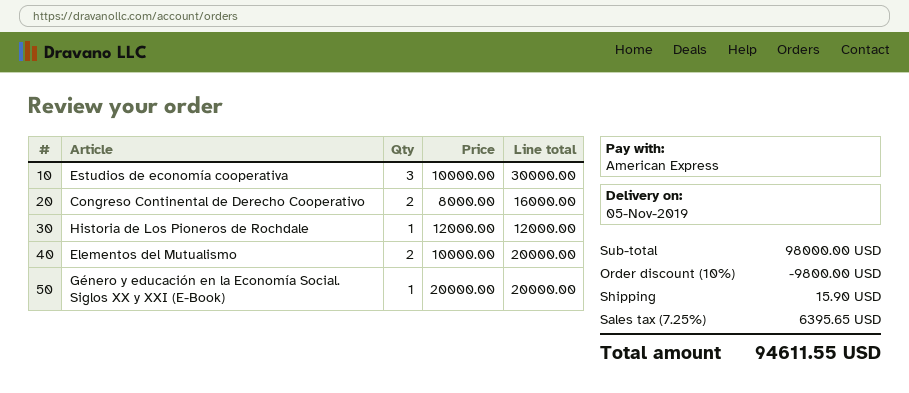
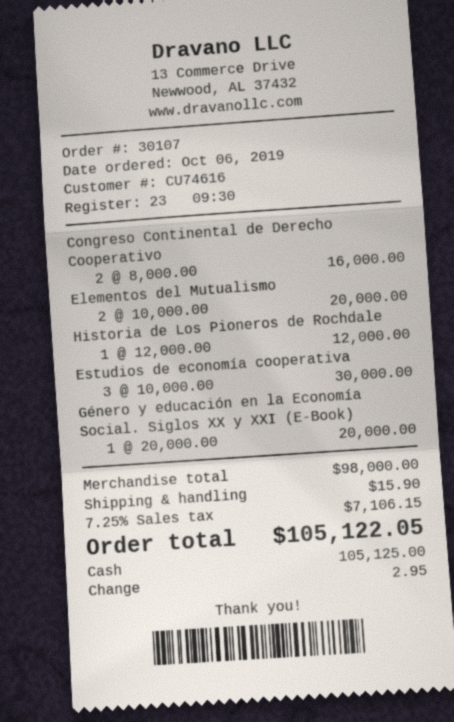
payment method: American Express -> cash
discount: 10% = 9800.00 -> none
tax: 7.25% = 6395.65 -> 7.25% = 7106.15
total: 94611.55 -> 105122.05

